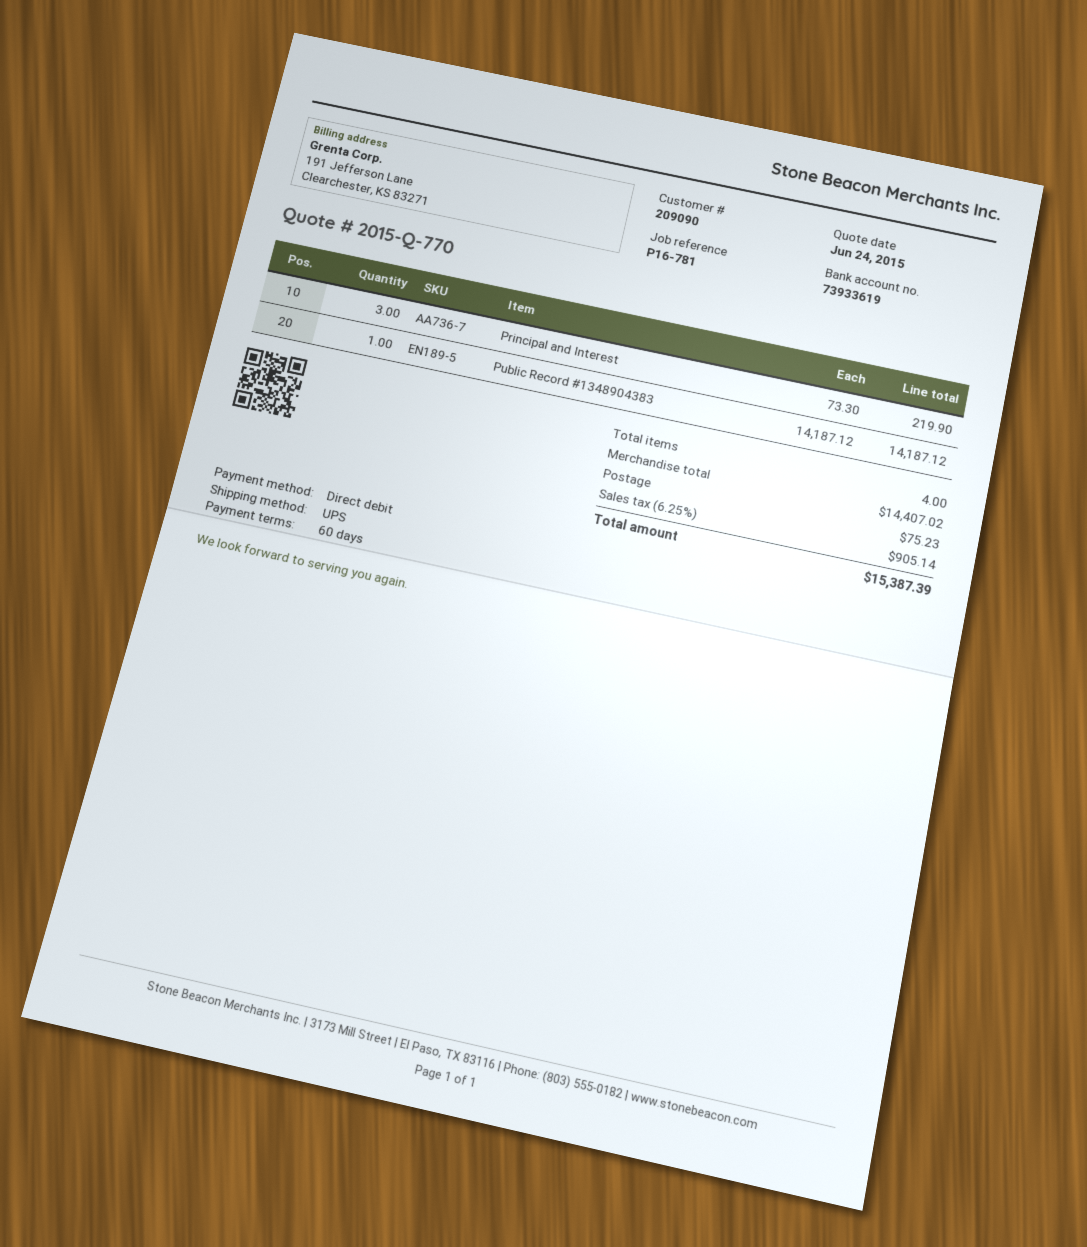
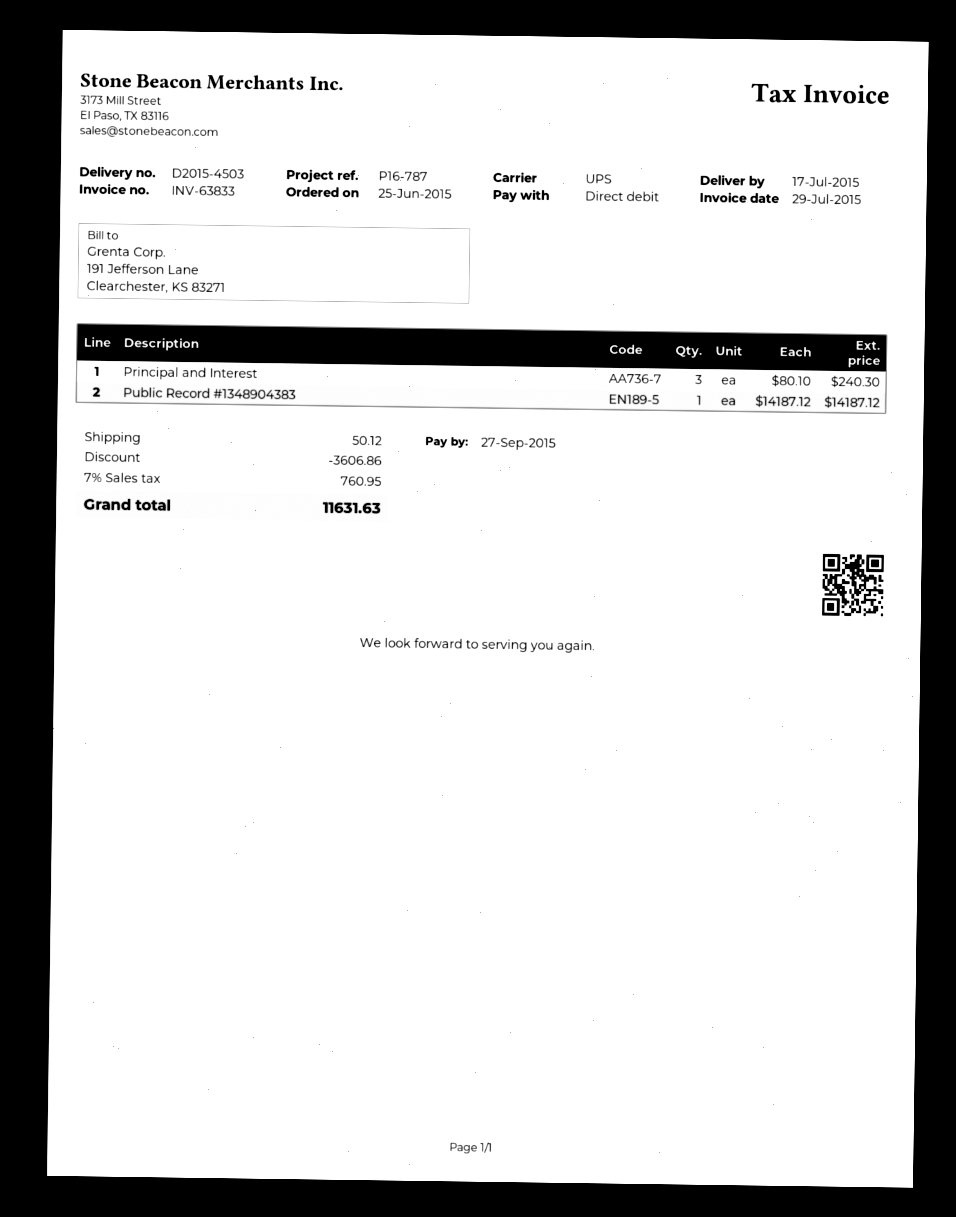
reference: P16-781 -> P16-787
Principal and Interest: 3 x 73.30 = 219.90 -> 3 x 80.10 = 240.30
discount: none -> 3606.86
shipping: 75.23 -> 50.12
tax: 6.25% = 905.14 -> 7% = 760.95
total: 15387.39 -> 11631.63

